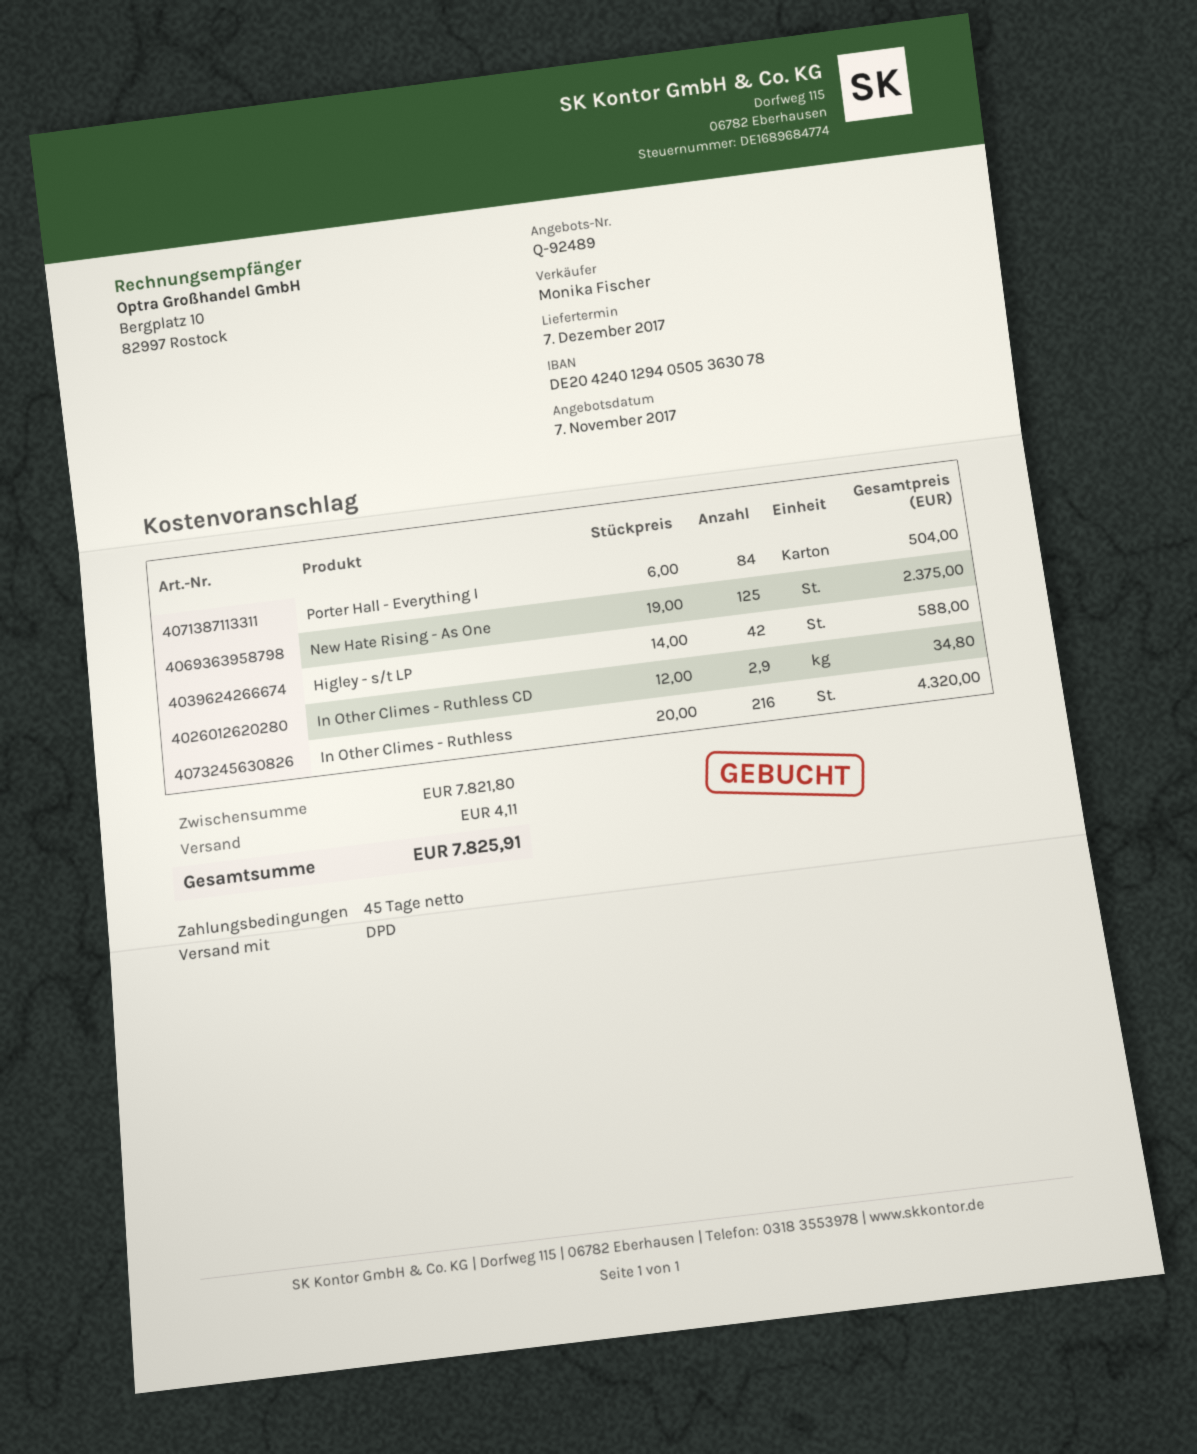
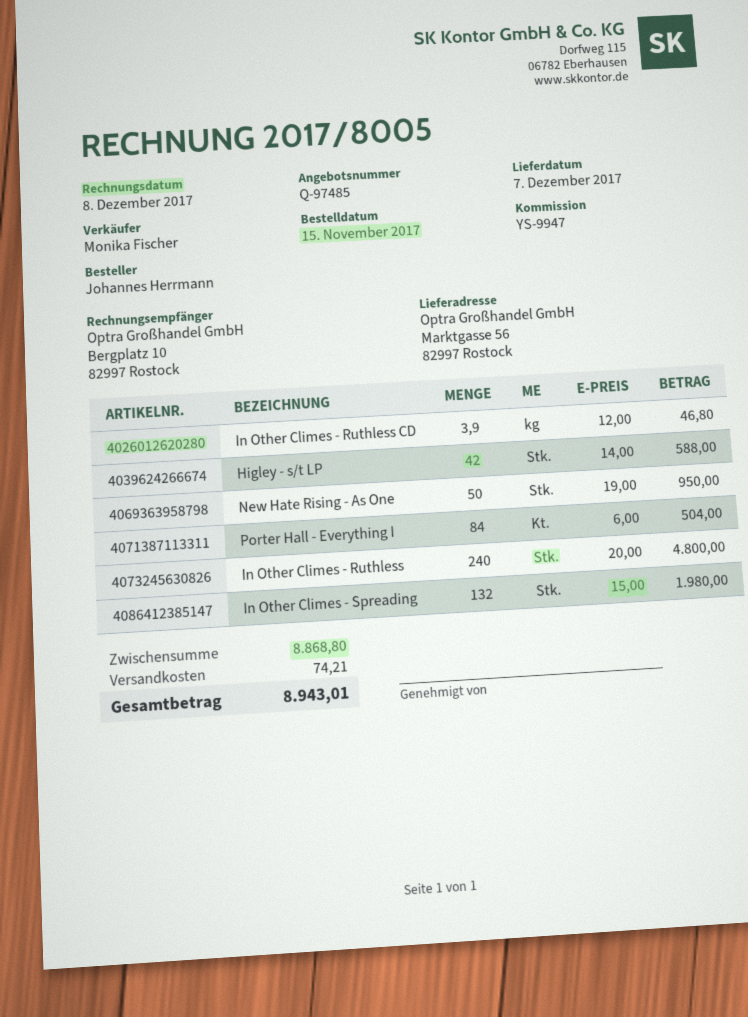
quote number: Q-92489 -> Q-97485
New Hate Rising - As One: 125 x 19.00 = 2375.00 -> 50 x 19.00 = 950.00
In Other Climes - Ruthless CD: 2.9 x 12.00 = 34.80 -> 3.9 x 12.00 = 46.80
In Other Climes - Ruthless: 216 x 20.00 = 4320.00 -> 240 x 20.00 = 4800.00
In Other Climes - Spreading: none -> 132 x 15.00 = 1980.00
subtotal: 7821.80 -> 8868.80
shipping: 4.11 -> 74.21
total: 7825.91 -> 8943.01

